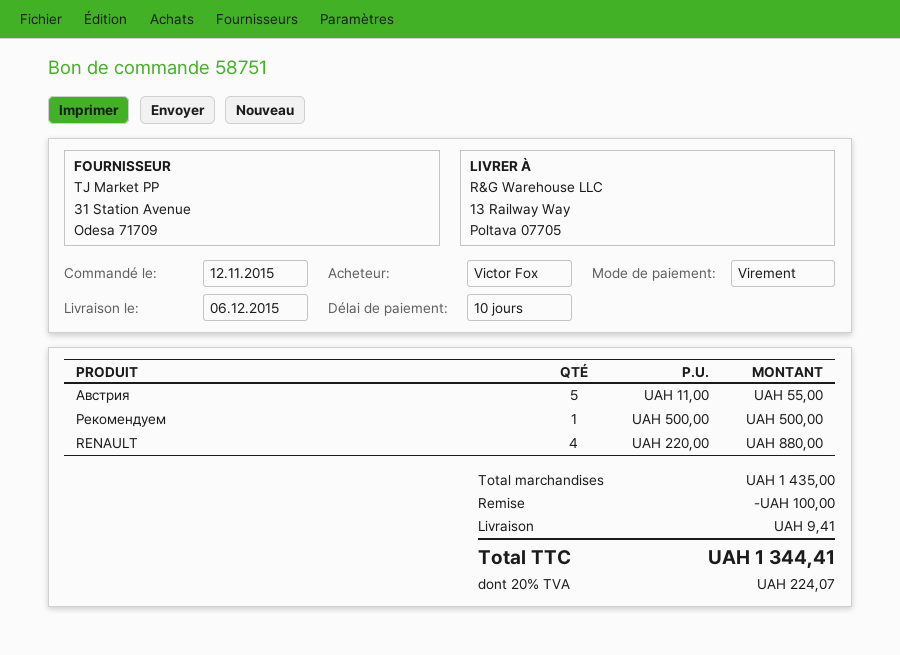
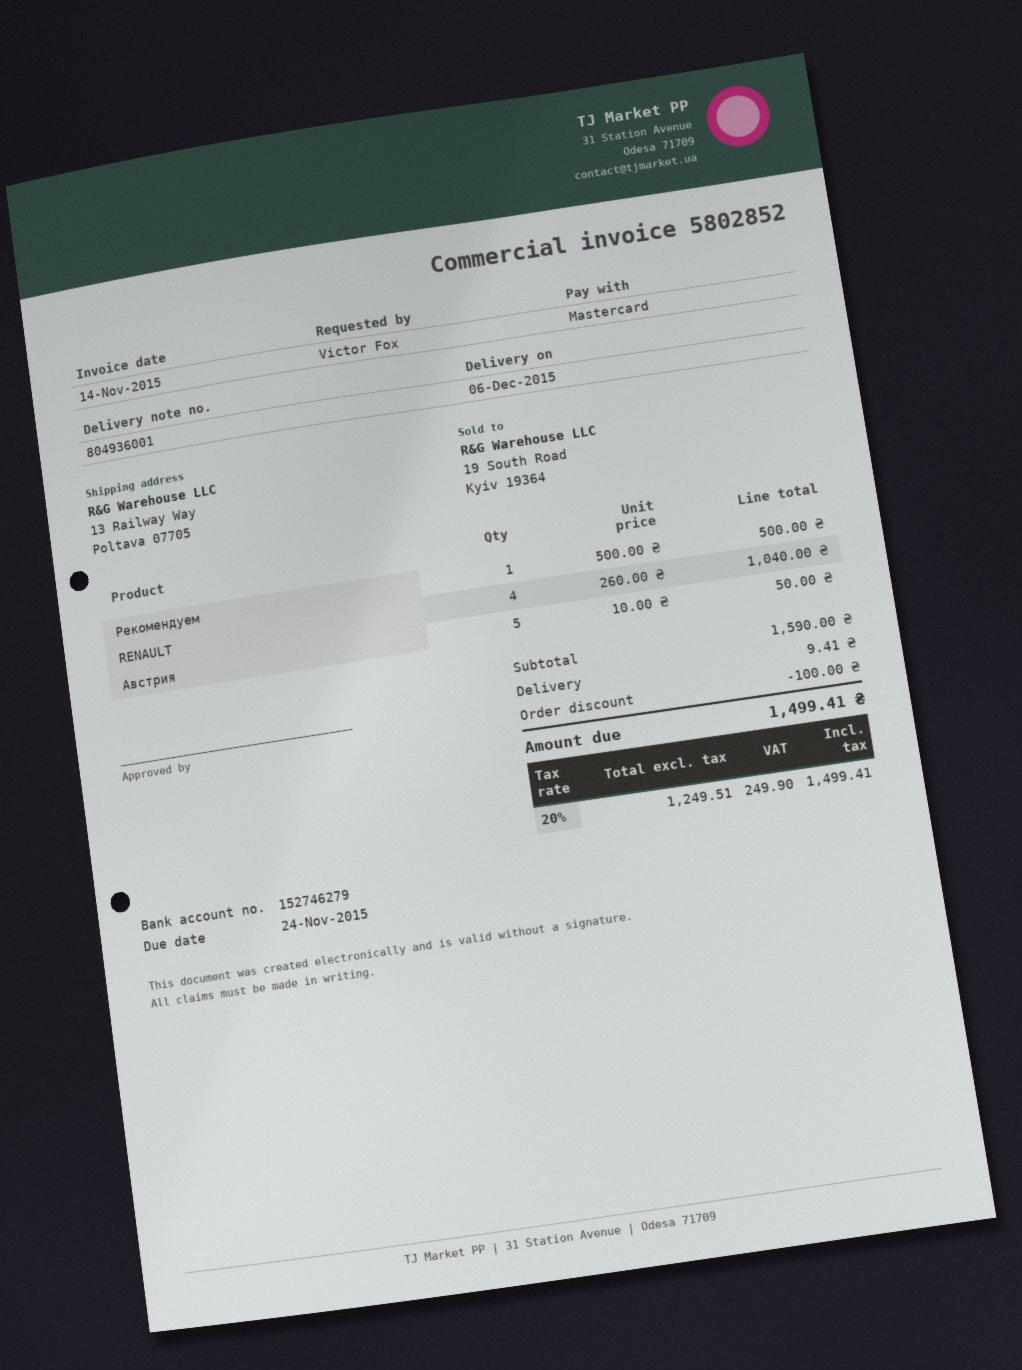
payment method: bank transfer -> Mastercard
Австрия: 5 x 11.00 = 55.00 -> 5 x 10.00 = 50.00
RENAULT: 4 x 220.00 = 880.00 -> 4 x 260.00 = 1040.00
subtotal: 1435.00 -> 1590.00
tax: 20% = 224.07 -> 20% = 249.90
total: 1344.41 -> 1499.41

